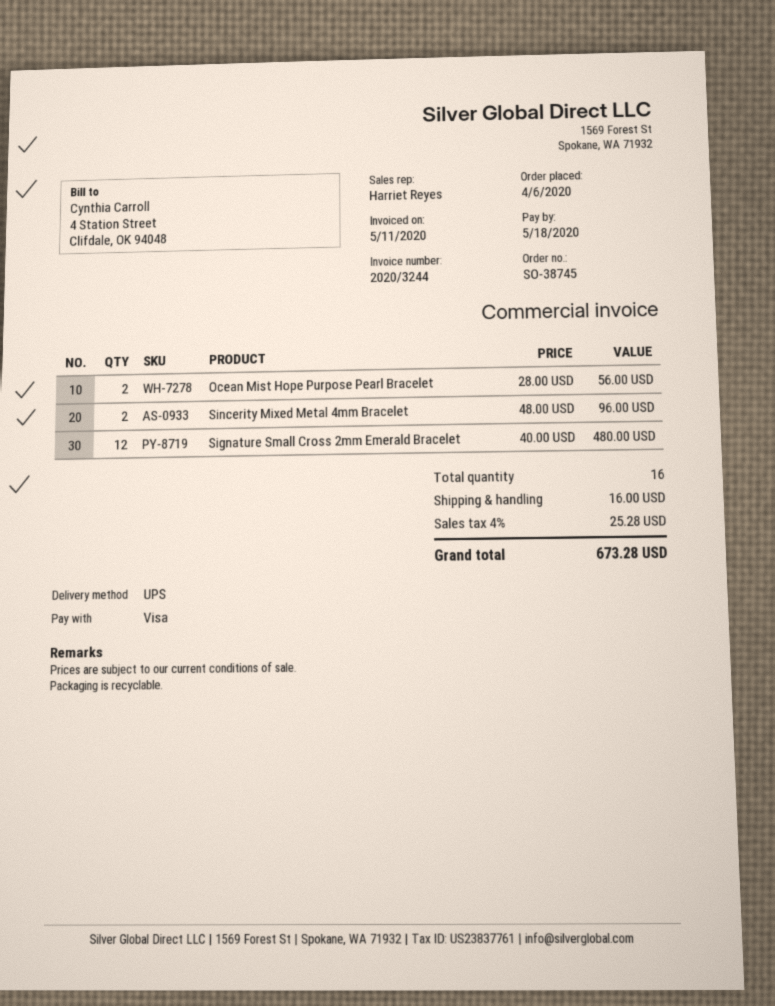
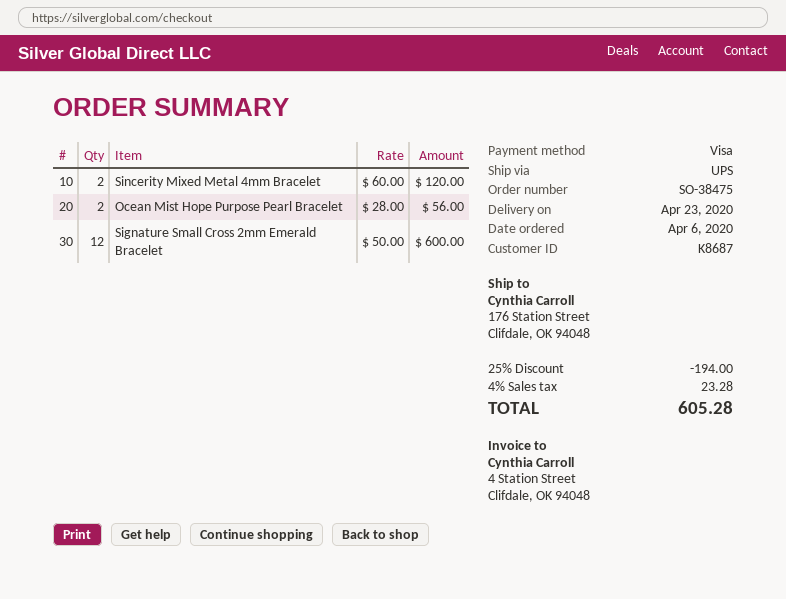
order number: SO-38745 -> SO-38475
Sincerity Mixed Metal 4mm Bracelet: 2 x 48.00 = 96.00 -> 2 x 60.00 = 120.00
Signature Small Cross 2mm Emerald Bracelet: 12 x 40.00 = 480.00 -> 12 x 50.00 = 600.00
discount: none -> 25% = 194.00
shipping: 16.00 -> none
tax: 4% = 25.28 -> 4% = 23.28
total: 673.28 -> 605.28

